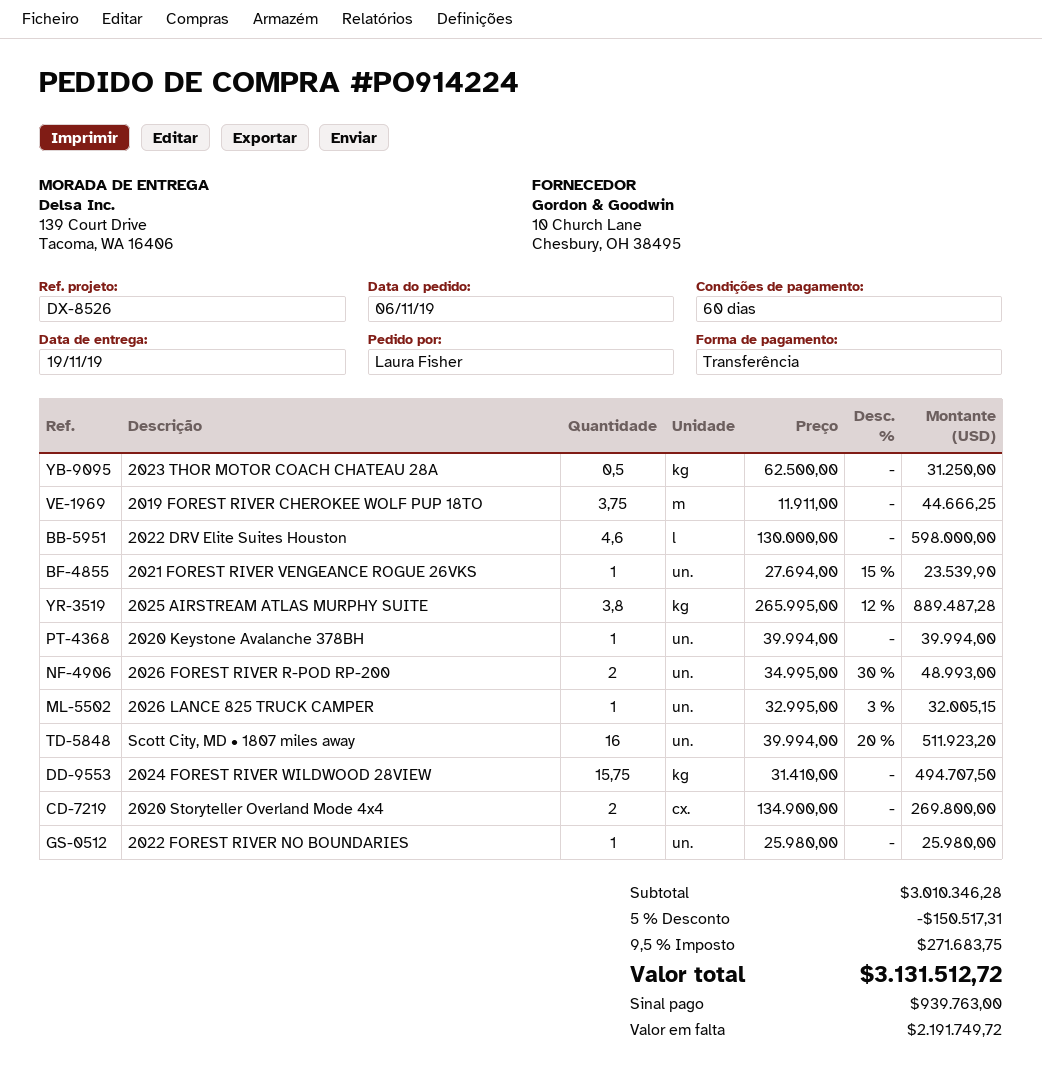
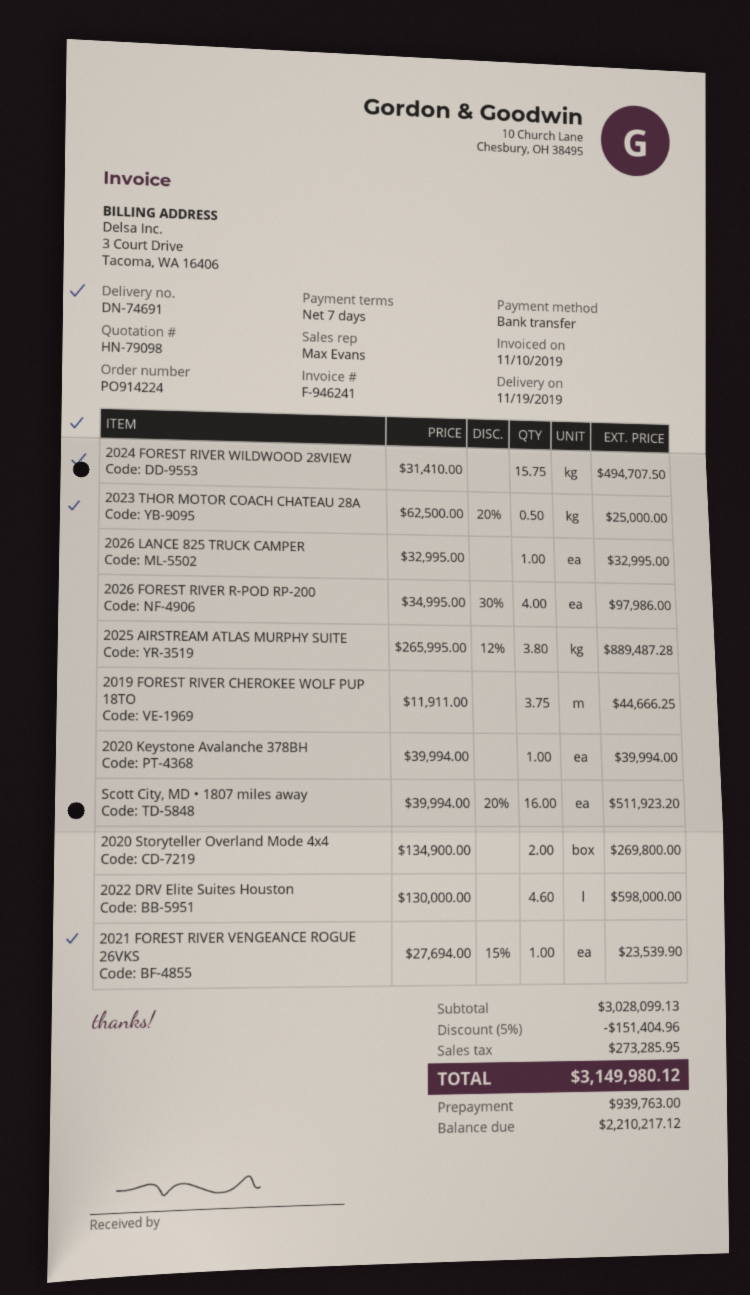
payment terms: 60 days -> 7 days
2023 THOR MOTOR COACH CHATEAU 28A: 0.5 x 62500.00 = 31250.00 -> 0.5 x 62500.00 - 20% = 25000.00
2026 FOREST RIVER R-POD RP-200: 2 x 34995.00 - 30% = 48993.00 -> 4 x 34995.00 - 30% = 97986.00
2026 LANCE 825 TRUCK CAMPER: 1 x 32995.00 - 3% = 32005.15 -> 1 x 32995.00 = 32995.00
2022 FOREST RIVER NO BOUNDARIES: 1 x 25980.00 = 25980.00 -> none
subtotal: 3010346.28 -> 3028099.13
discount: 5% = 150517.31 -> 5% = 151404.96
tax: 271683.75 -> 273285.95
total: 3131512.72 -> 3149980.12
balance: 2191749.72 -> 2210217.12

